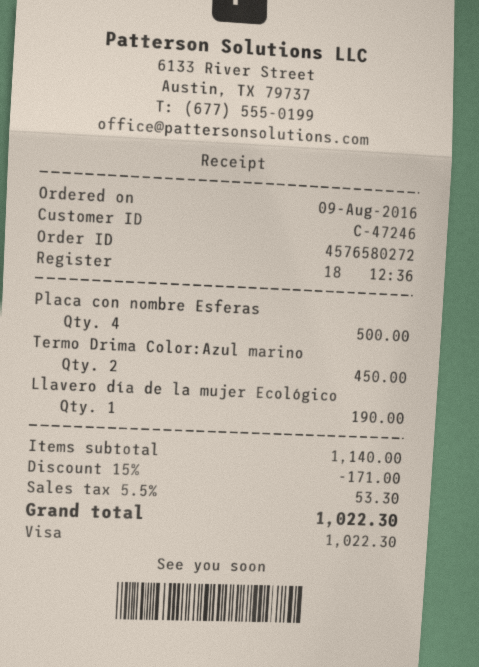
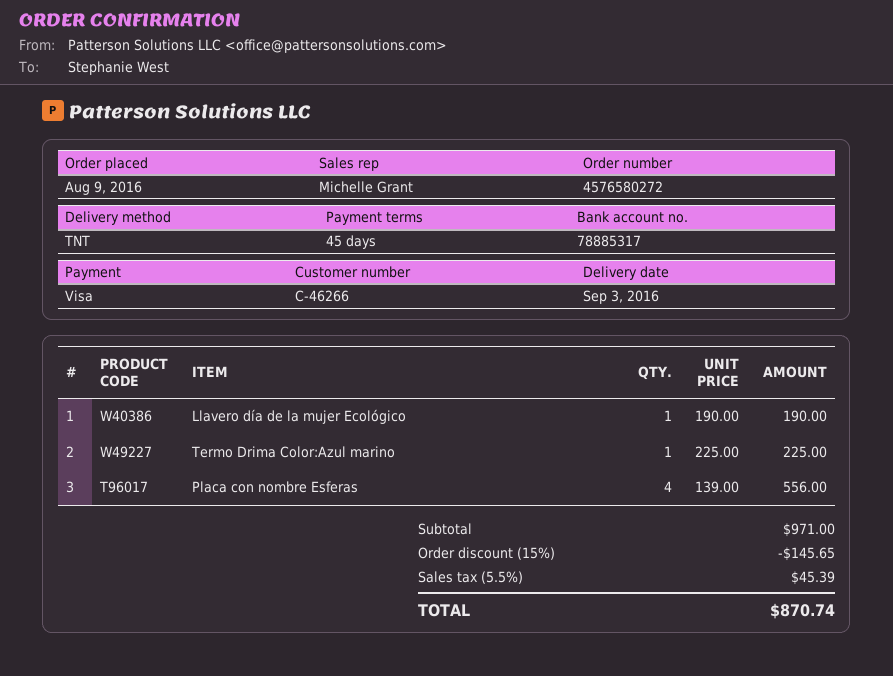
customer number: C-47246 -> C-46266
Placa con nombre Esferas: 4 for 500.00 -> 4 for 556.00
Termo Drima Color:Azul marino: 2 for 450.00 -> 1 for 225.00
subtotal: 1140.00 -> 971.00
discount: 15% = 171.00 -> 15% = 145.65
tax: 5.5% = 53.30 -> 5.5% = 45.39
total: 1022.30 -> 870.74

